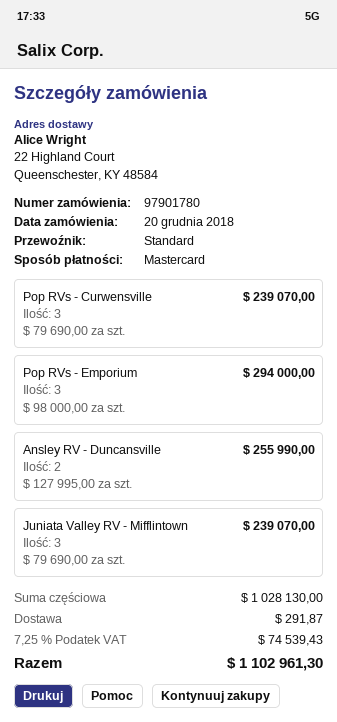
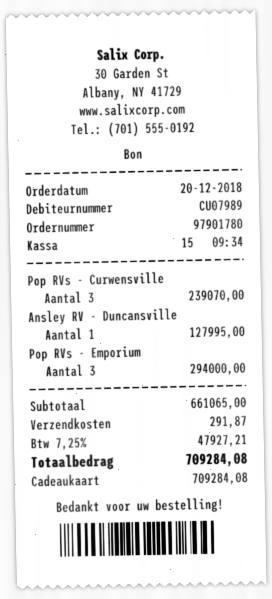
payment method: Mastercard -> gift card
Ansley RV - Duncansville: 2 for 255990.00 -> 1 for 127995.00
Juniata Valley RV - Mifflintown: 3 for 239070.00 -> none
subtotal: 1028130.00 -> 661065.00
tax: 7.25% = 74539.43 -> 7.25% = 47927.21
total: 1102961.30 -> 709284.08

